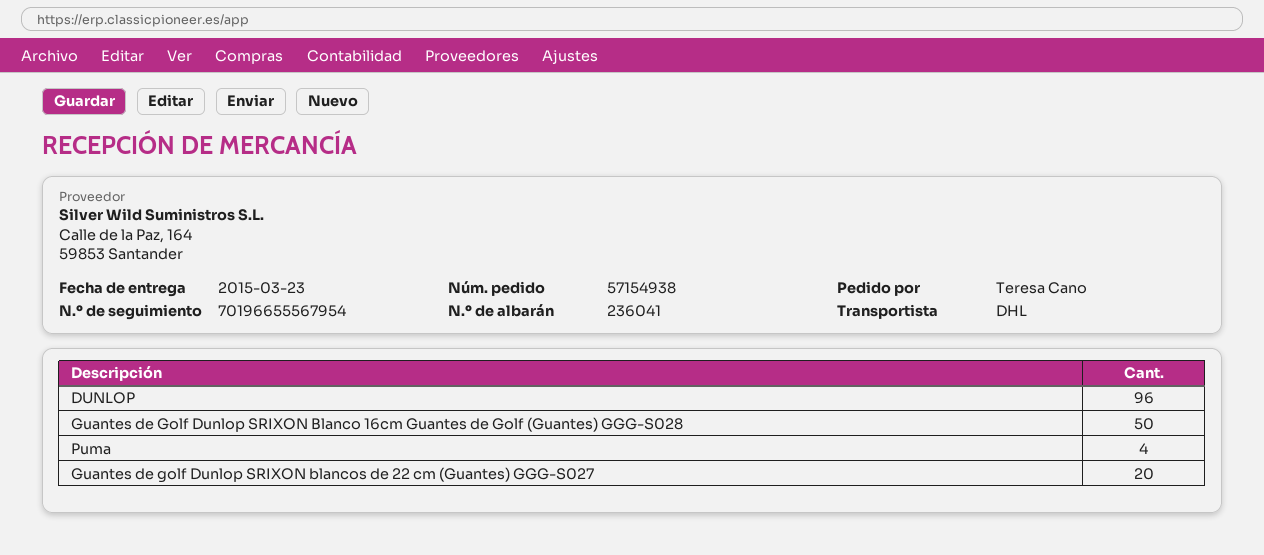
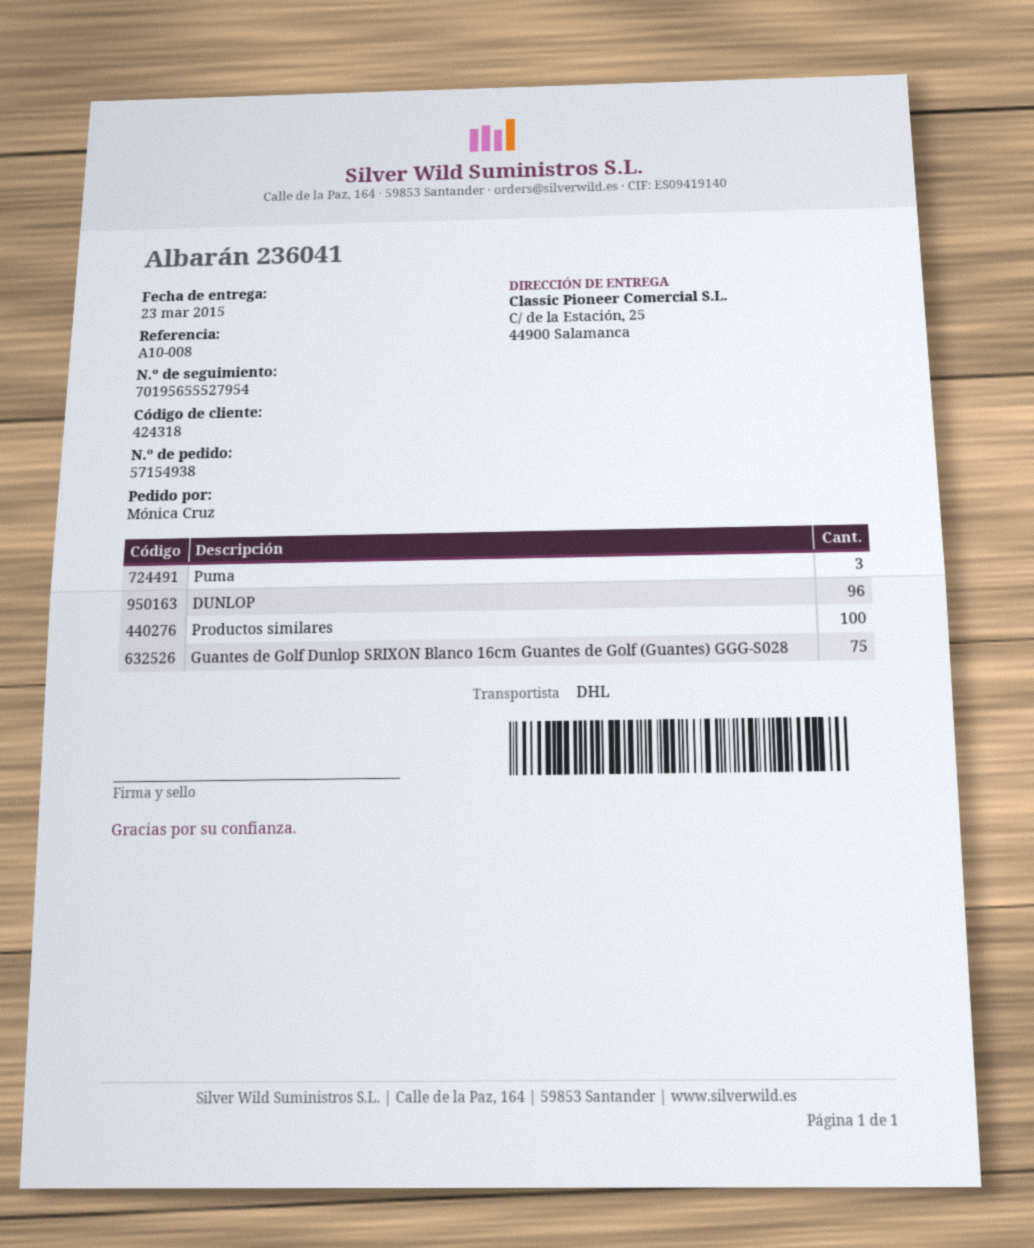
ordered by: Teresa Cano -> Mónica Cruz
tracking number: 70196655567954 -> 70195655527954
Guantes de Golf Dunlop SRIXON Blanco 16cm Guantes de Golf (Guantes) GGG-S028: 50 -> 75
Puma: 4 -> 3
Guantes de golf Dunlop SRIXON blancos de 22 cm (Guantes) GGG-S027: 20 -> none
Productos similares: none -> 100

